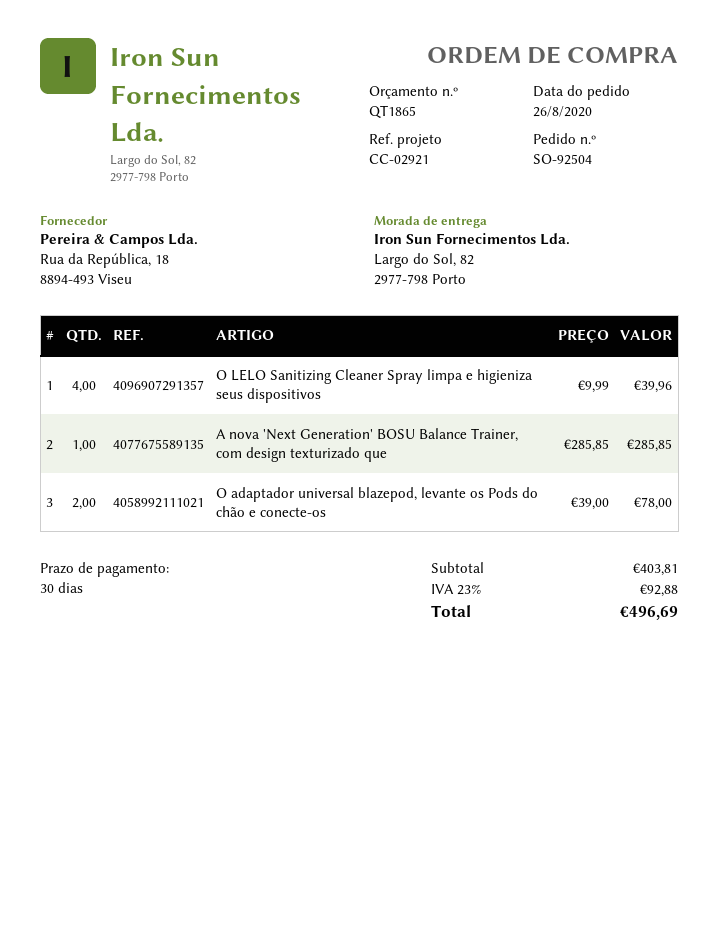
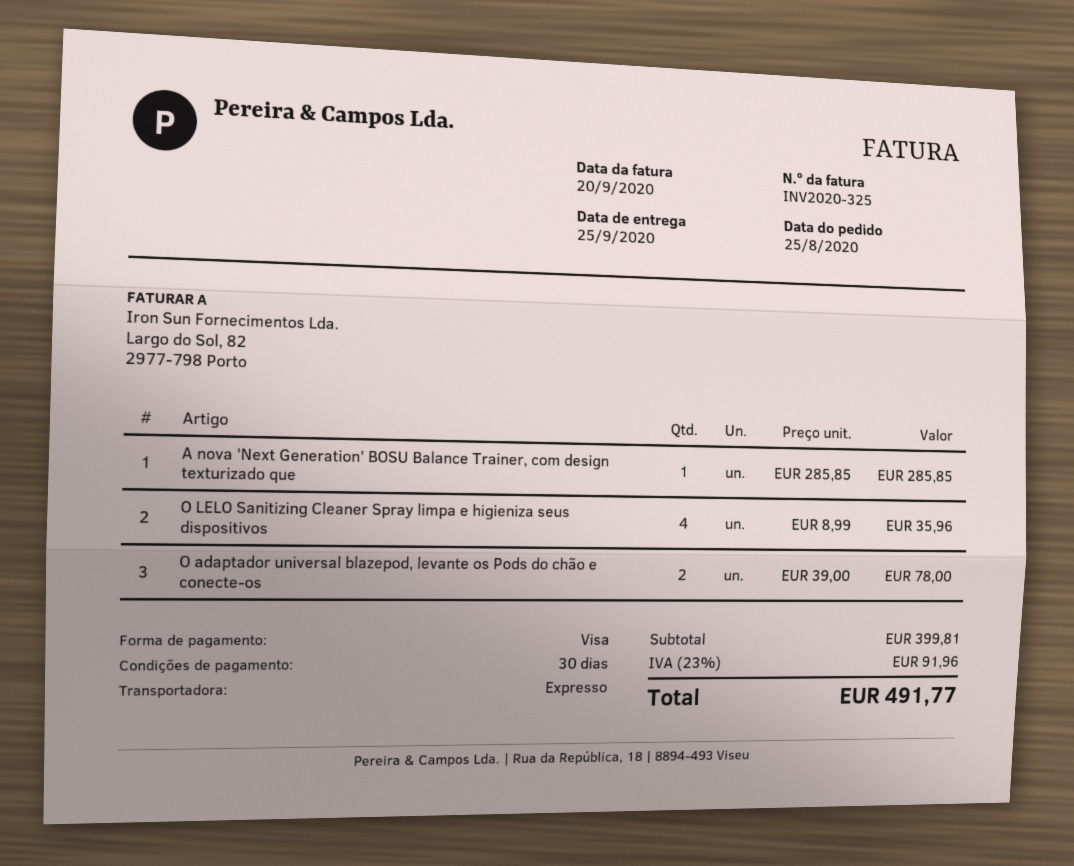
order date: 2020-08-26 -> 2020-08-25
O LELO Sanitizing Cleaner Spray limpa e higieniza seus dispositivos: 4 x 9.99 = 39.96 -> 4 x 8.99 = 35.96
subtotal: 403.81 -> 399.81
tax: 23% = 92.88 -> 23% = 91.96
total: 496.69 -> 491.77

